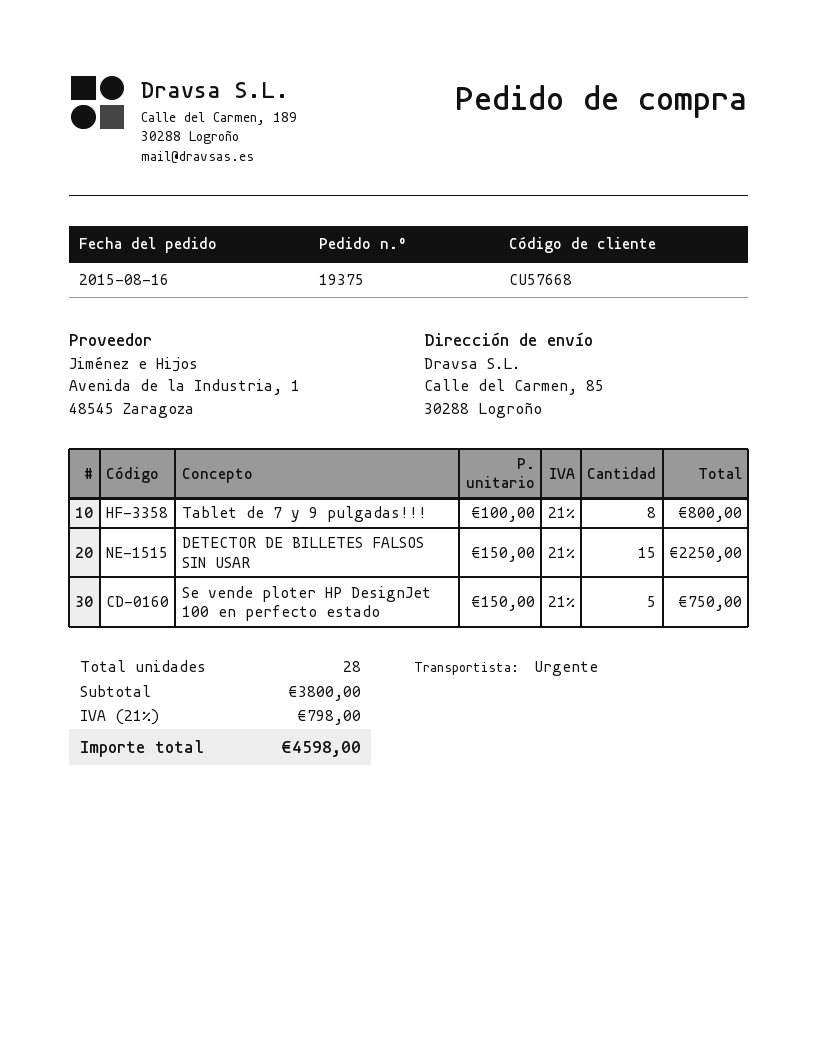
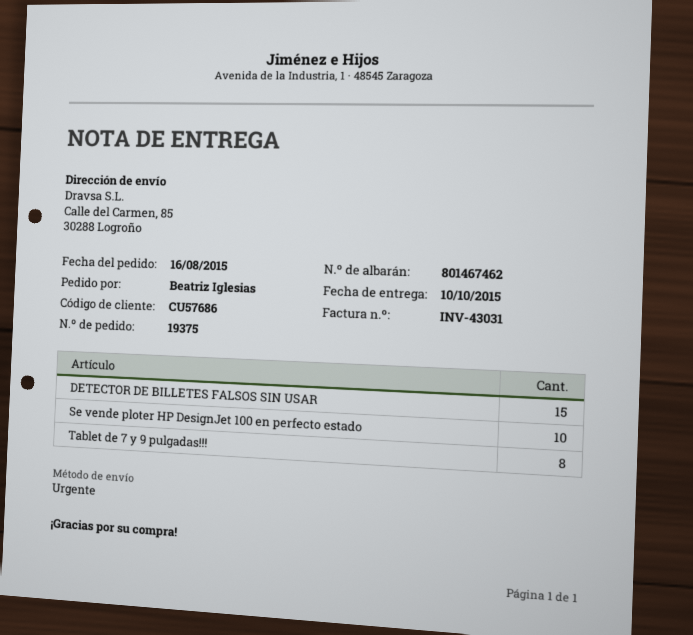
customer number: CU57668 -> CU57686
Se vende ploter HP DesignJet 100 en perfecto estado: 5 -> 10

